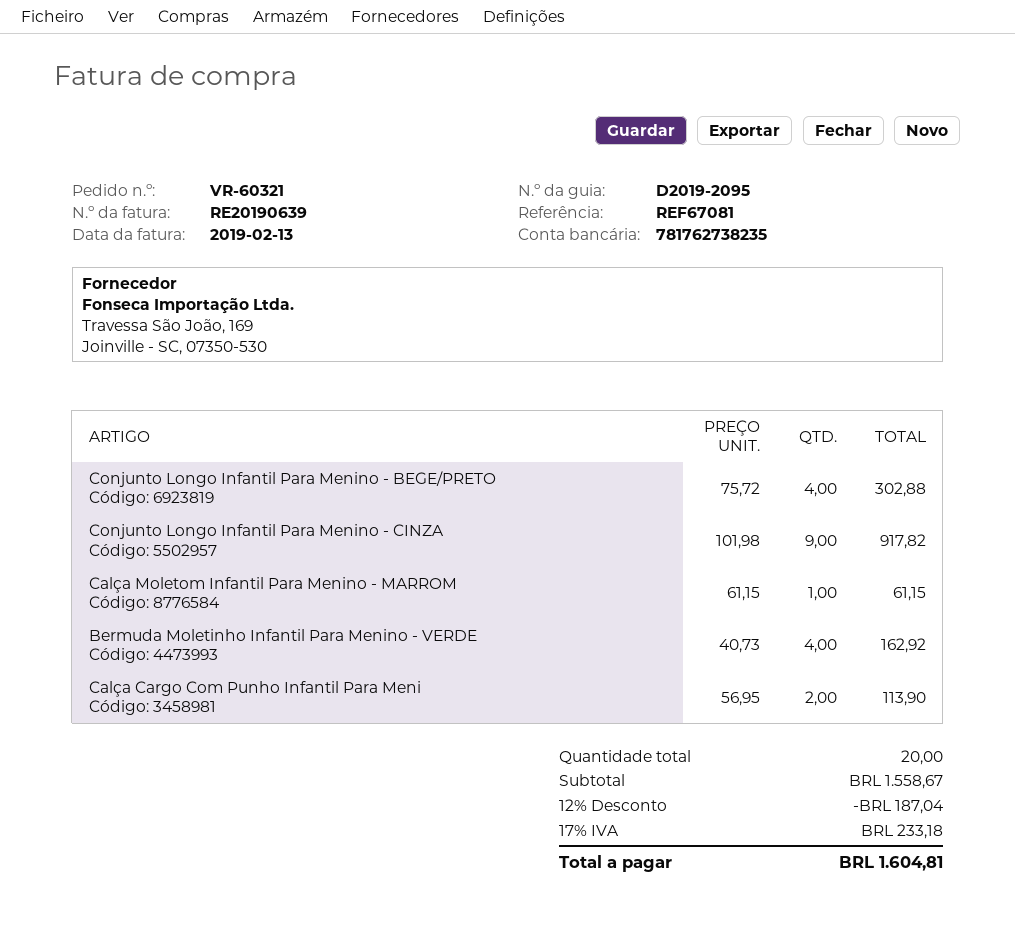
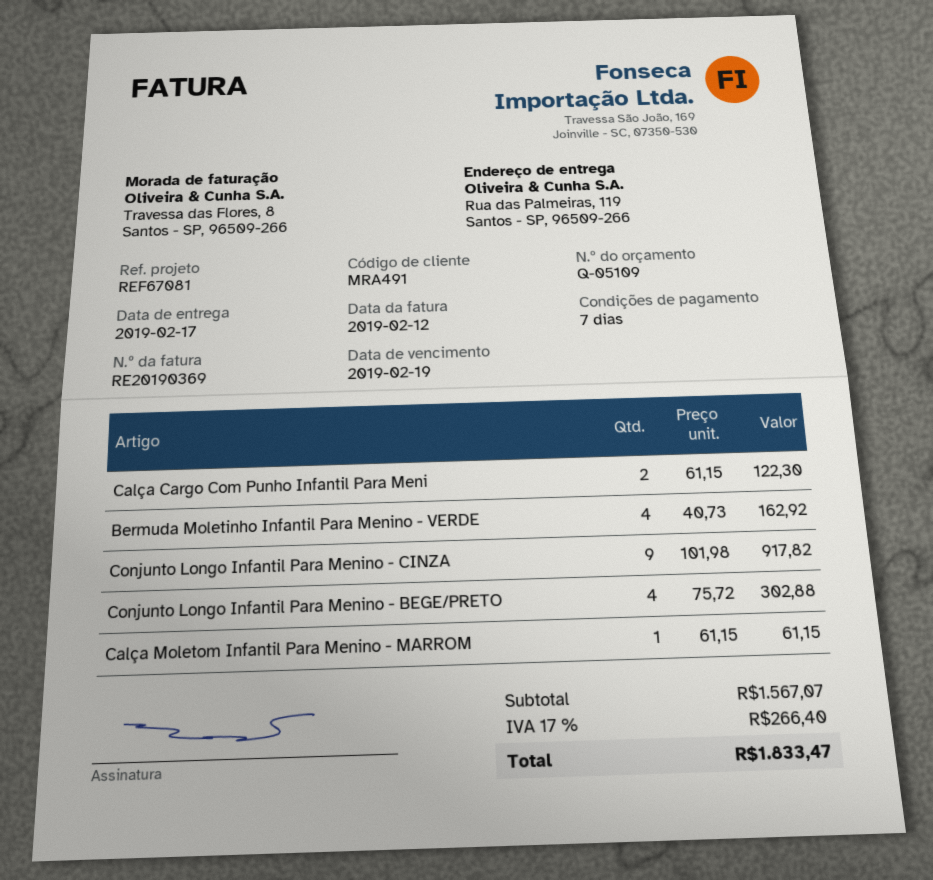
invoice number: RE20190639 -> RE20190369
invoice date: 2019-02-13 -> 2019-02-12
Calça Cargo Com Punho Infantil Para Meni: 2 x 56.95 = 113.90 -> 2 x 61.15 = 122.30
subtotal: 1558.67 -> 1567.07
discount: 12% = 187.04 -> none
tax: 17% = 233.18 -> 17% = 266.40
total: 1604.81 -> 1833.47

